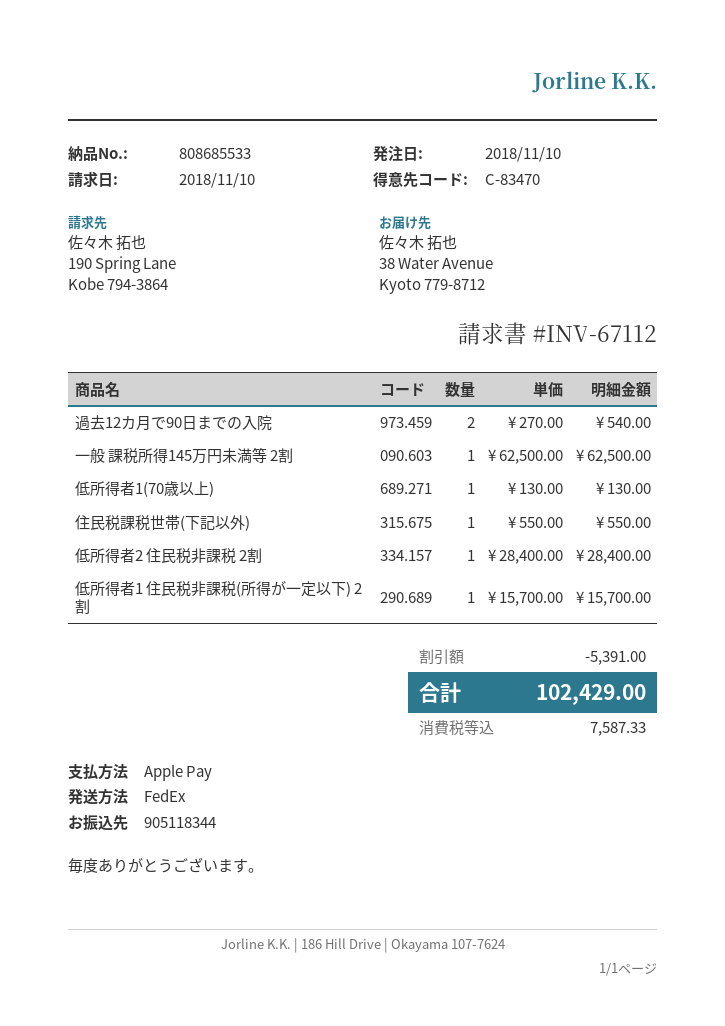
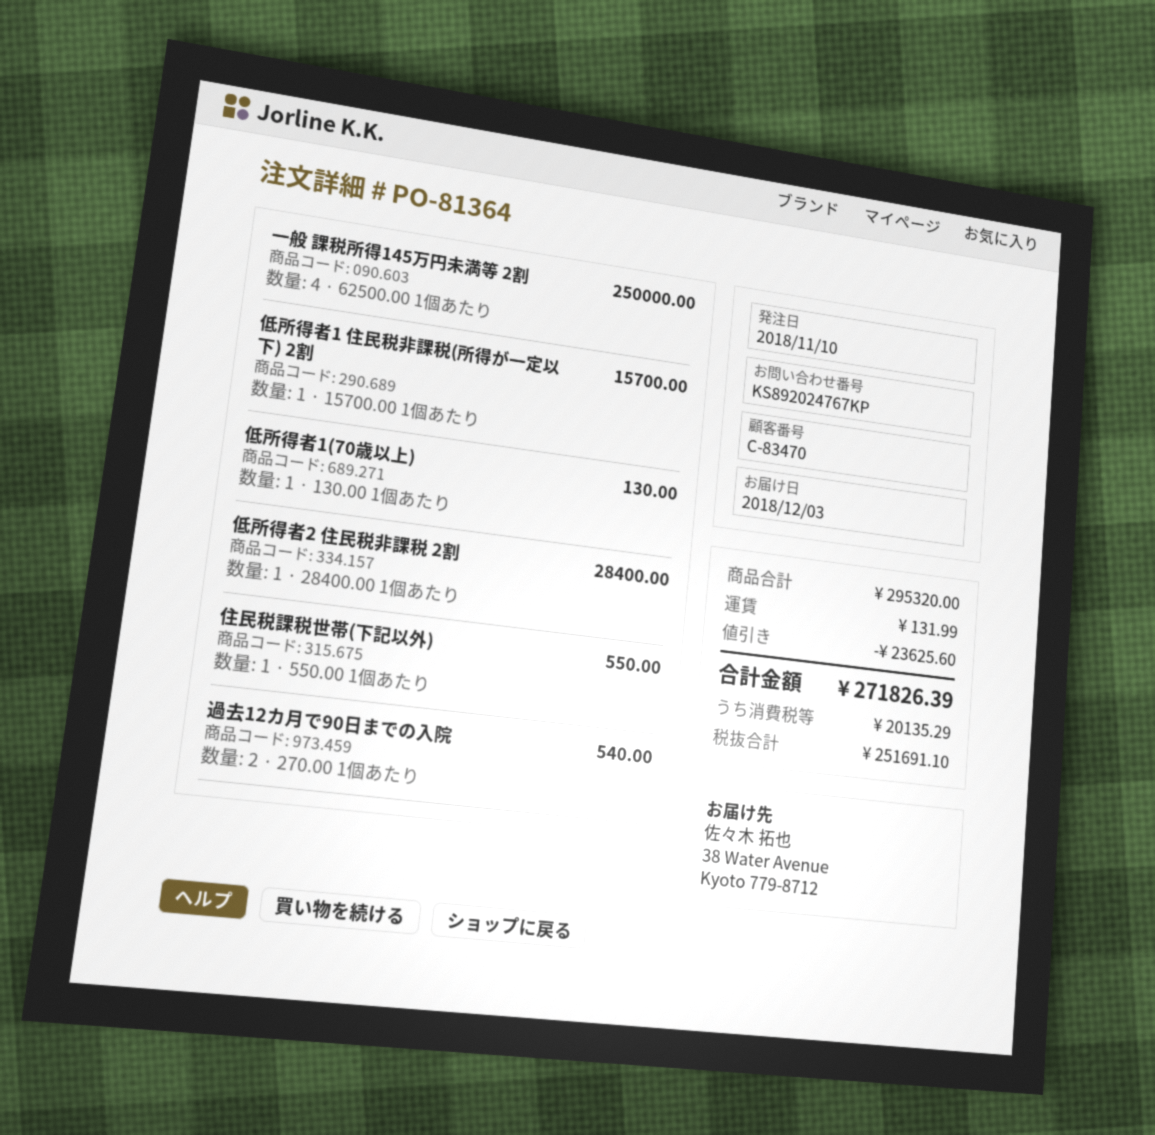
一般 課税所得145万円未満等 2割: 1 x 62500.00 = 62500.00 -> 4 x 62500.00 = 250000.00
discount: 5391.00 -> 23625.60
shipping: none -> 131.99
tax: 7587.33 -> 20135.29
total: 102429.00 -> 271826.39

